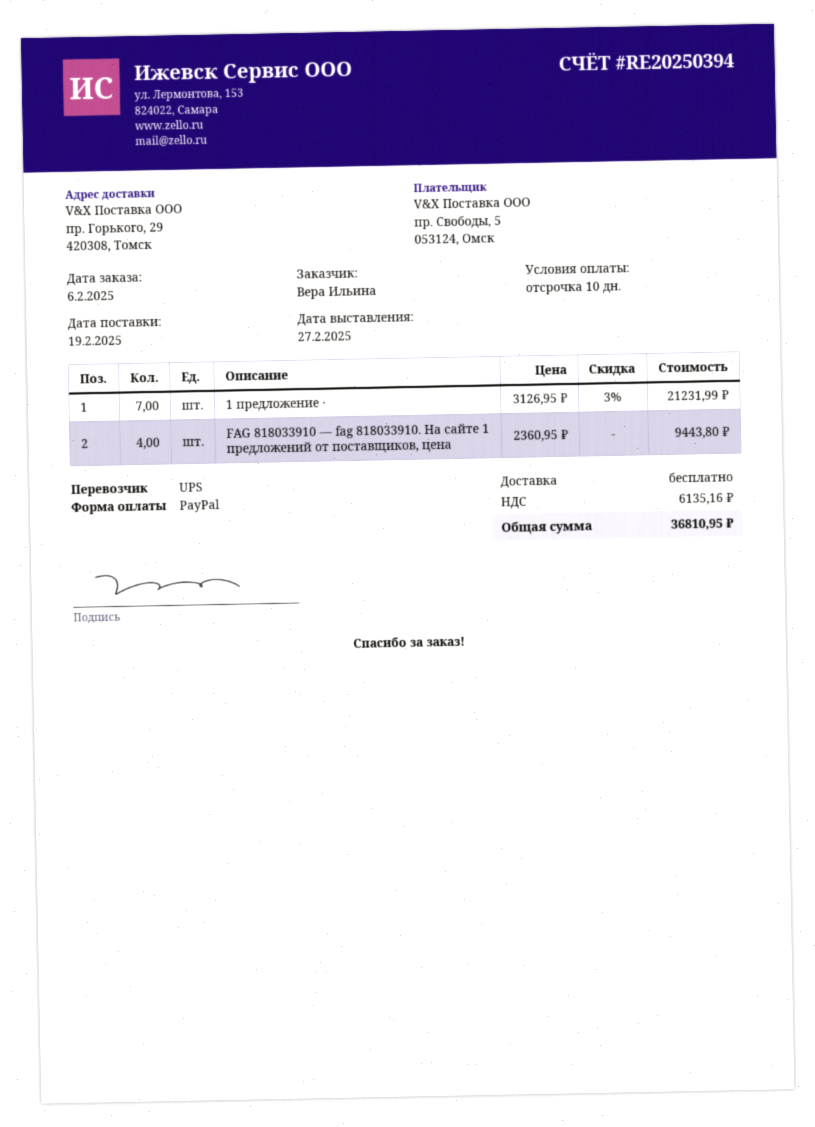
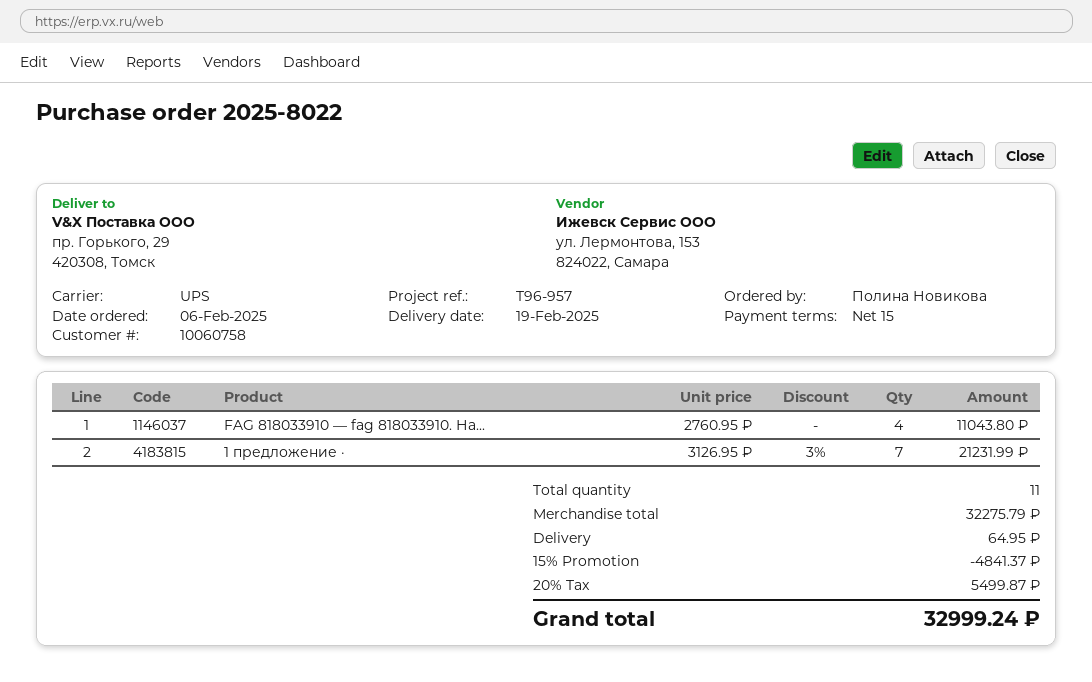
payment terms: 10 days -> 15 days
ordered by: Вера Ильина -> Полина Новикова
FAG 818033910 — fag 818033910. На сайте 1 предложений от поставщиков, цена: 4 x 2360.95 = 9443.80 -> 4 x 2760.95 = 11043.80
discount: none -> 15% = 4841.37
shipping: 0.00 -> 64.95
tax: 6135.16 -> 5499.87
total: 36810.95 -> 32999.24

